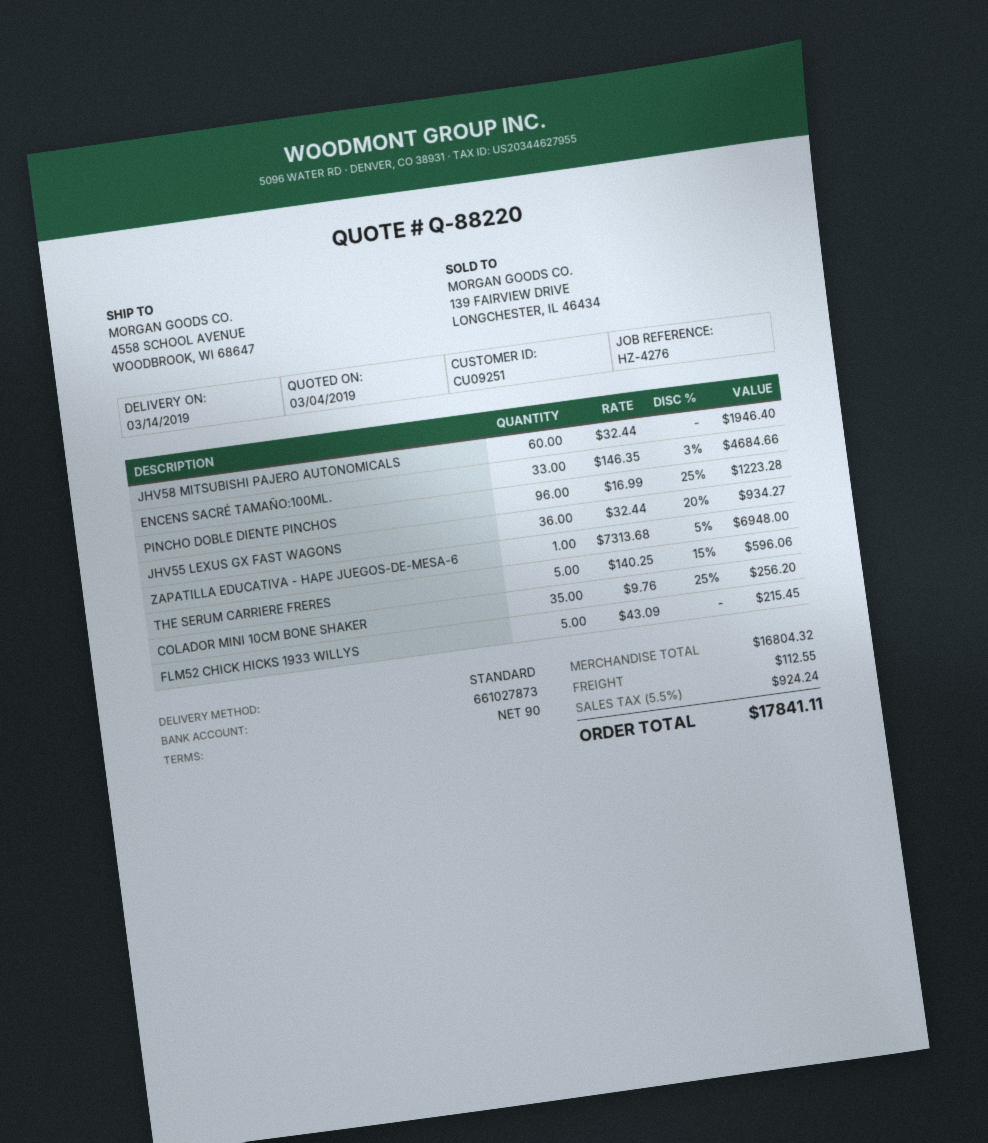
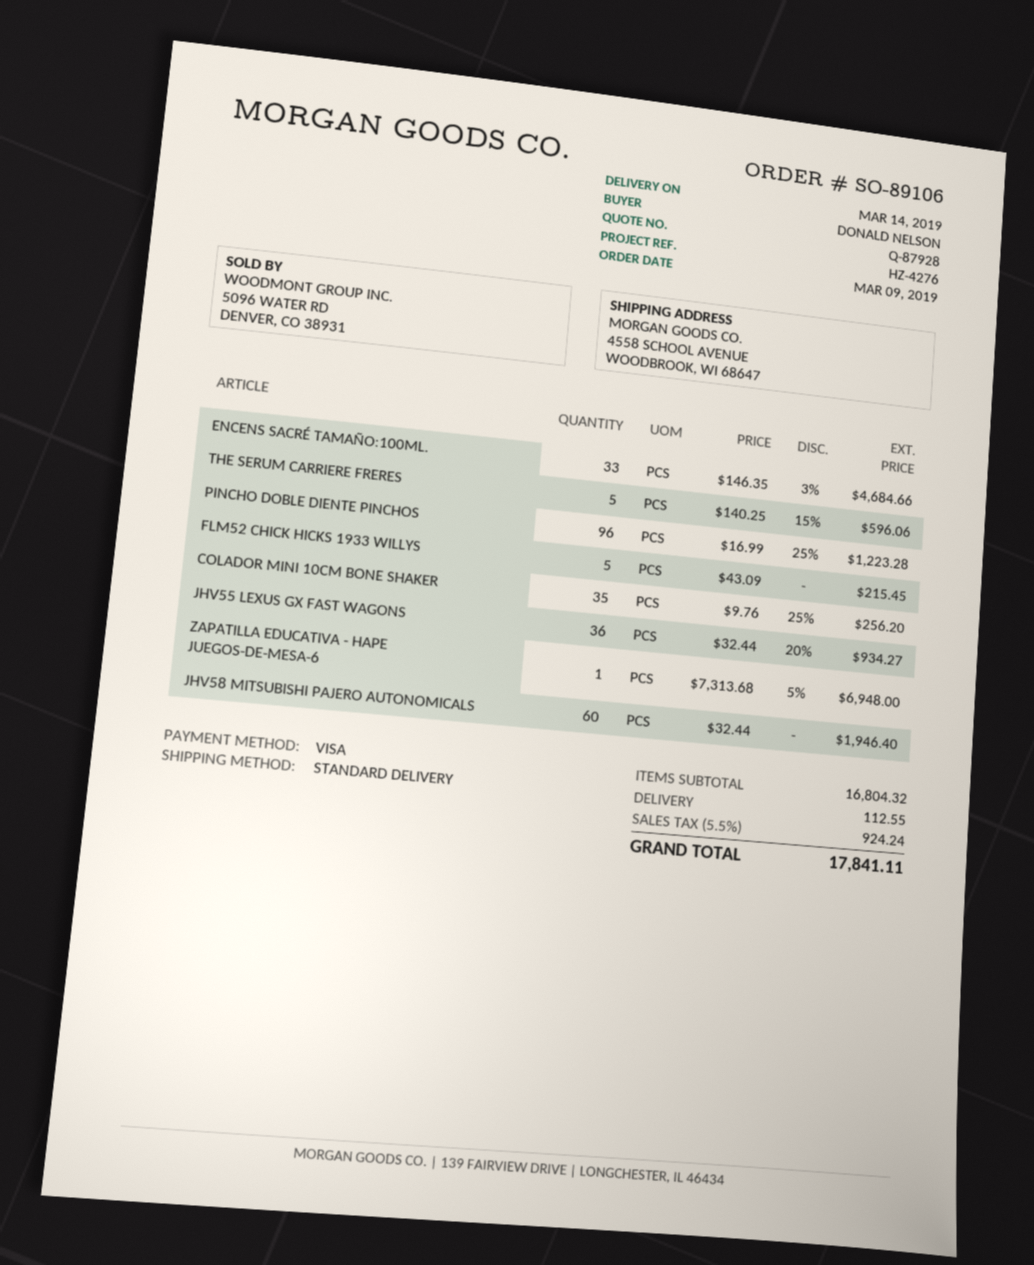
quote number: Q-88220 -> Q-87928

